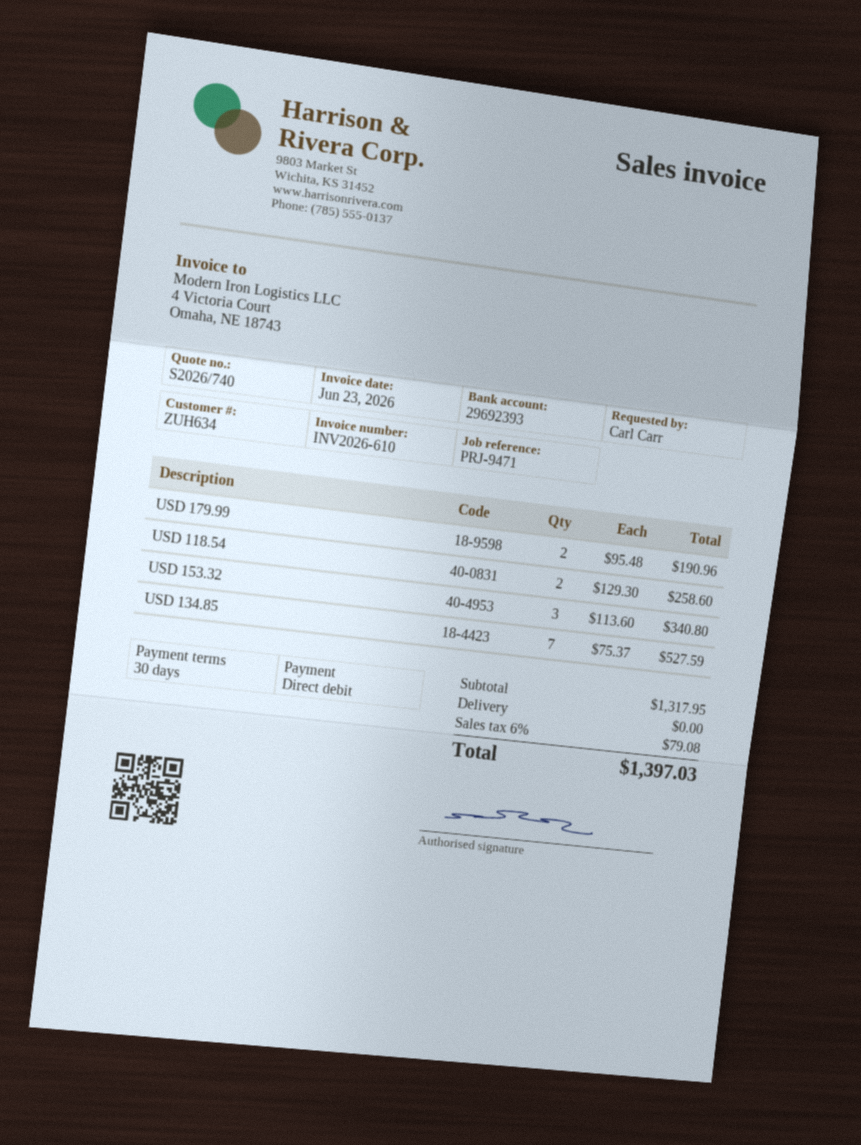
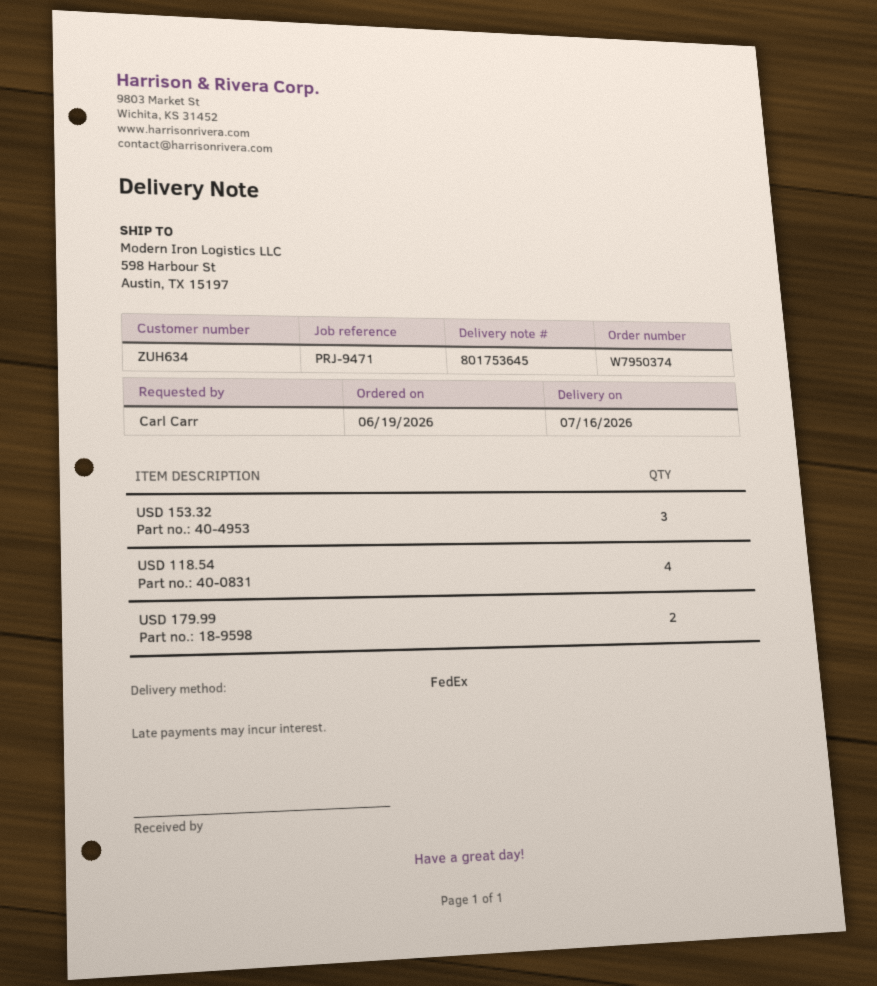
USD 118.54: 2 -> 4
USD 134.85: 7 -> none

